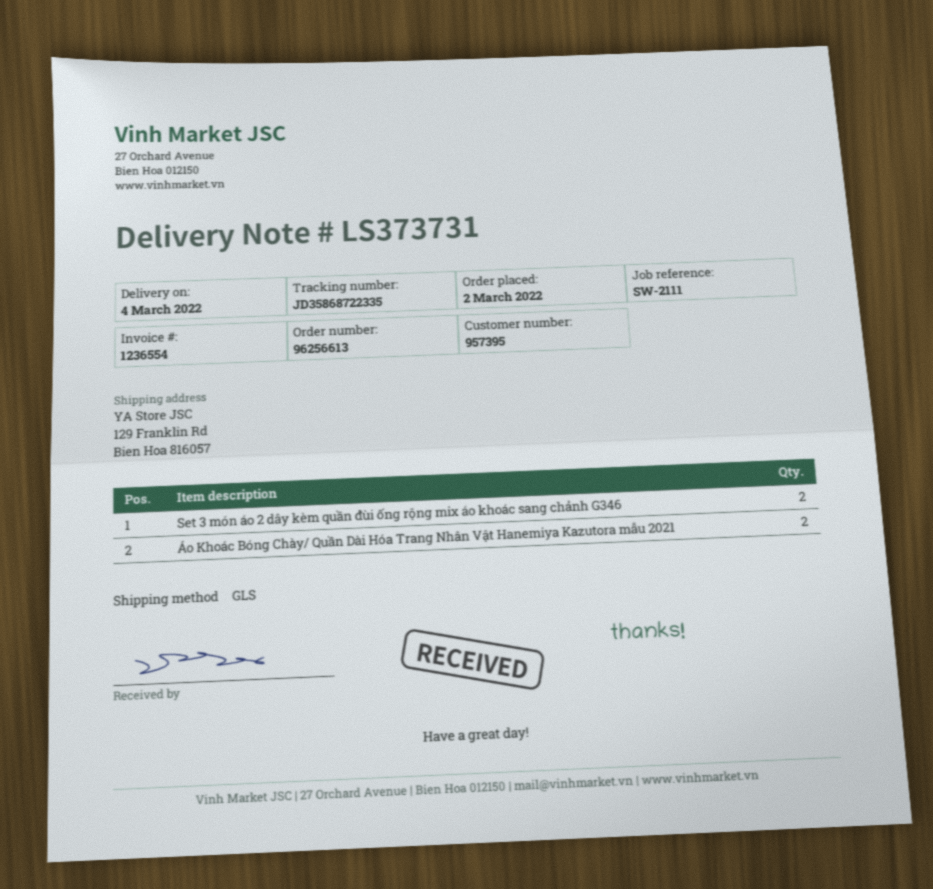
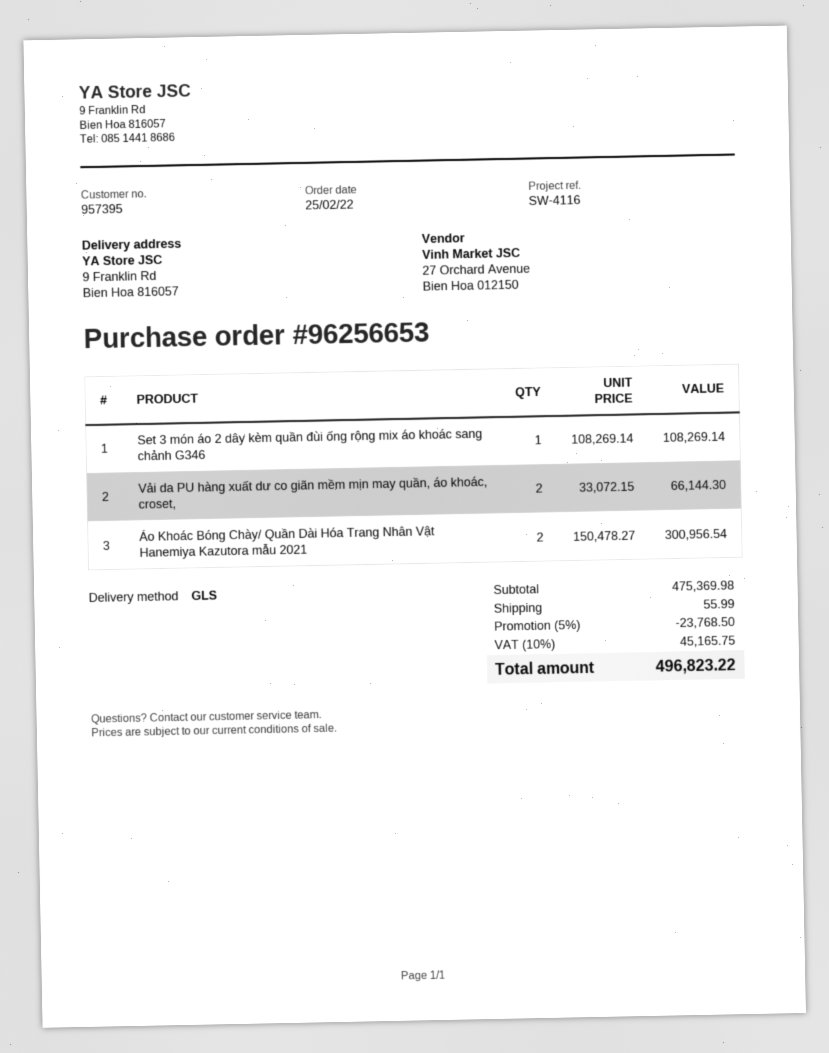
order number: 96256613 -> 96256653
order date: 2022-03-02 -> 2022-02-25
reference: SW-2111 -> SW-4116
ship to: 129 Franklin Rd, Bien Hoa 816057 -> 9 Franklin Rd, Bien Hoa 816057
Set 3 món áo 2 dây kèm quần đùi ống rộng mix áo khoác sang chảnh G346: 2 -> 1
Vải da PU hàng xuất dư co giãn mềm mịn may quần, áo khoác, croset,: none -> 2

